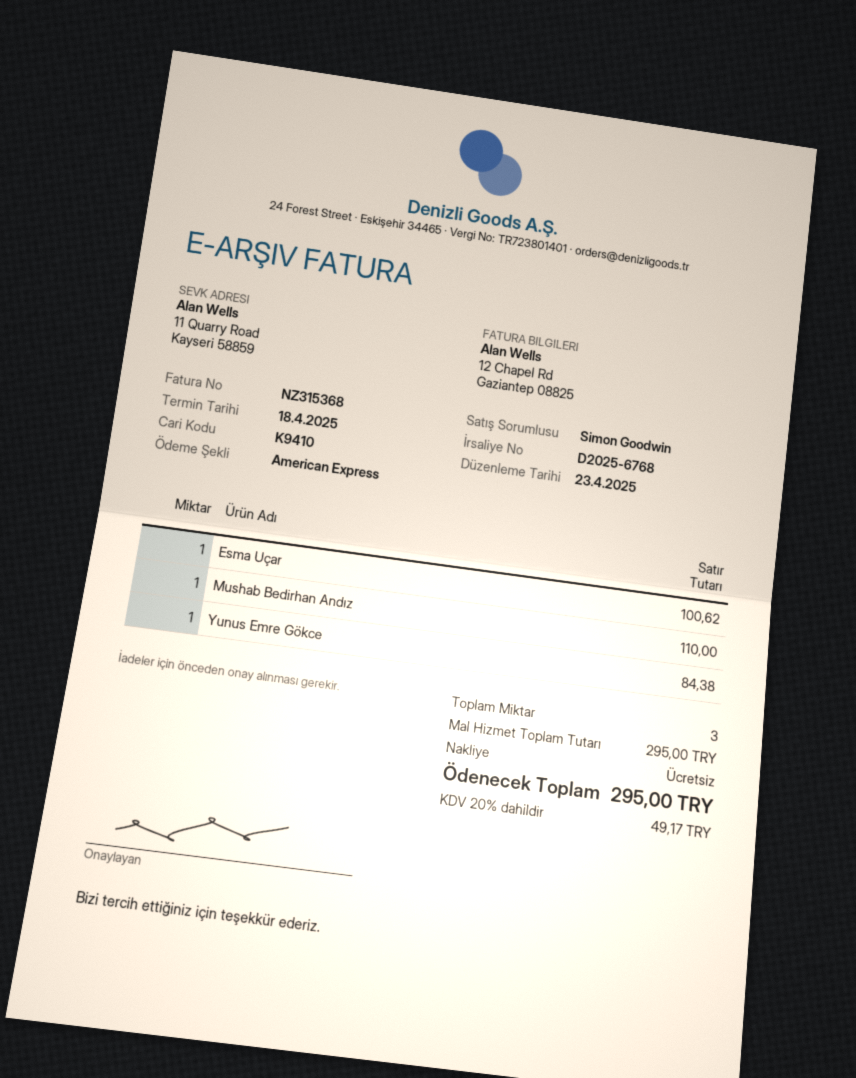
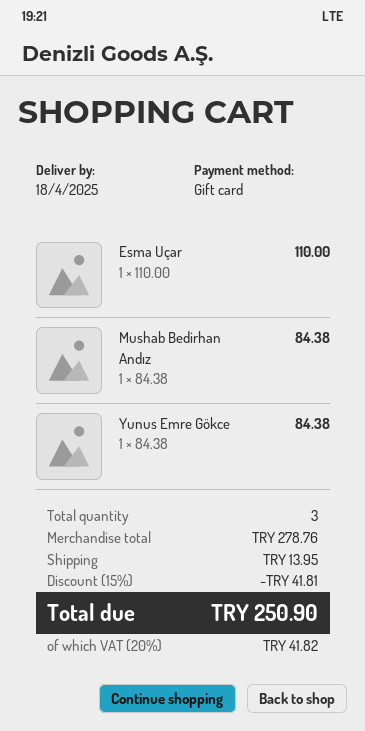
payment method: American Express -> gift card
Esma Uçar: 1 for 100.62 -> 1 for 110.00
Mushab Bedirhan Andız: 1 for 110.00 -> 1 for 84.38
subtotal: 295.00 -> 278.76
discount: none -> 15% = 41.81
shipping: 0.00 -> 13.95
tax: 20% = 49.17 -> 20% = 41.82
total: 295.00 -> 250.90

